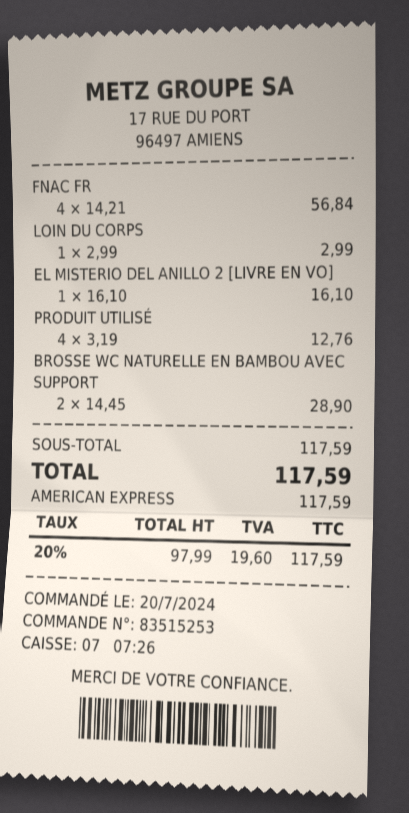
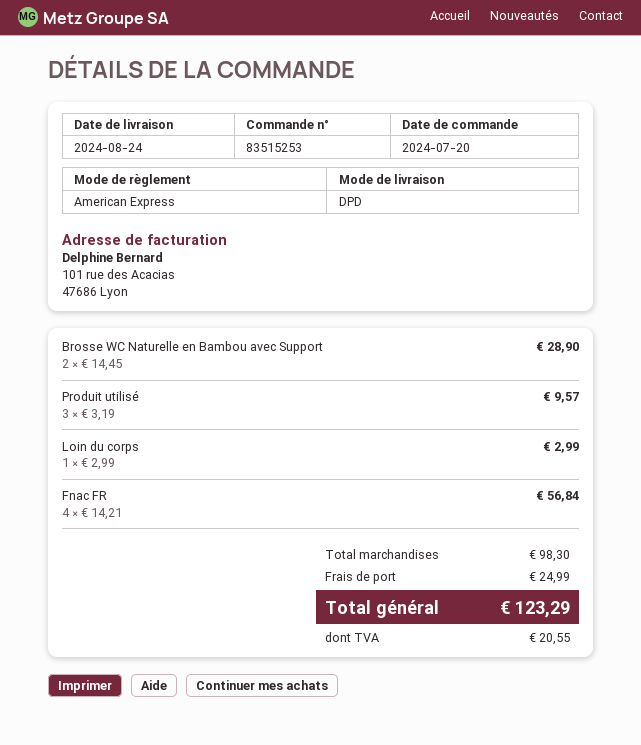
EL MISTERIO DEL ANILLO 2 [LIVRE EN VO]: 1 x 16.10 = 16.10 -> none
PRODUIT UTILISÉ: 4 x 3.19 = 12.76 -> 3 x 3.19 = 9.57
subtotal: 117.59 -> 98.30
shipping: none -> 24.99
tax: 19.60 -> 20.55
total: 117.59 -> 123.29

